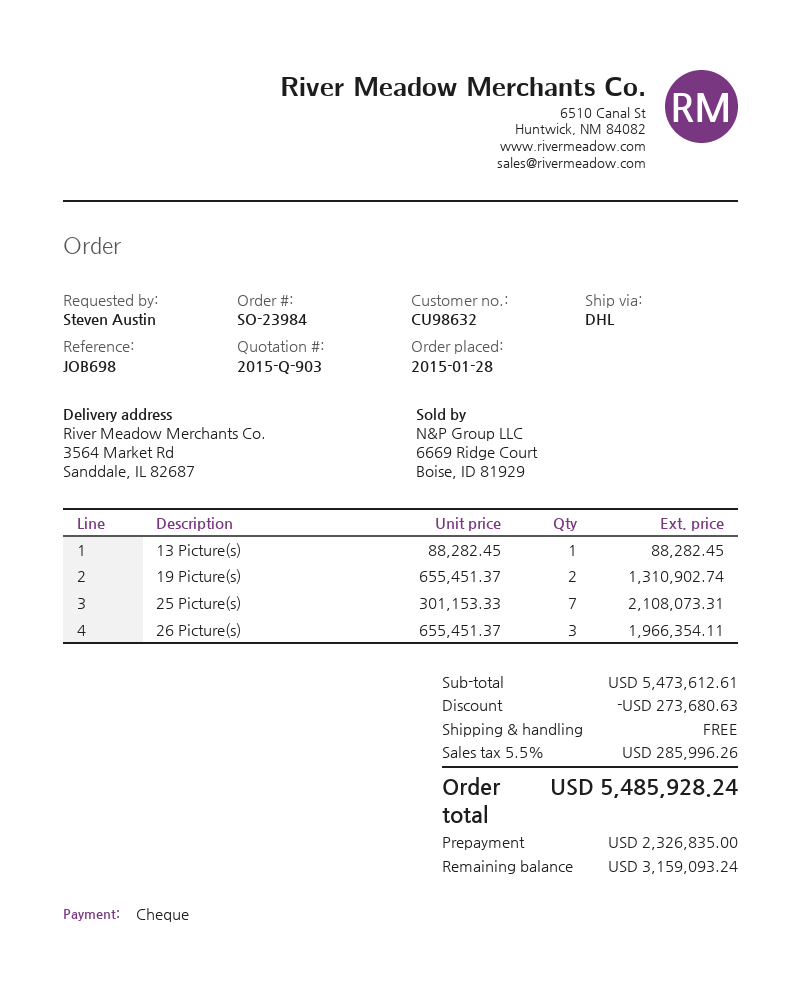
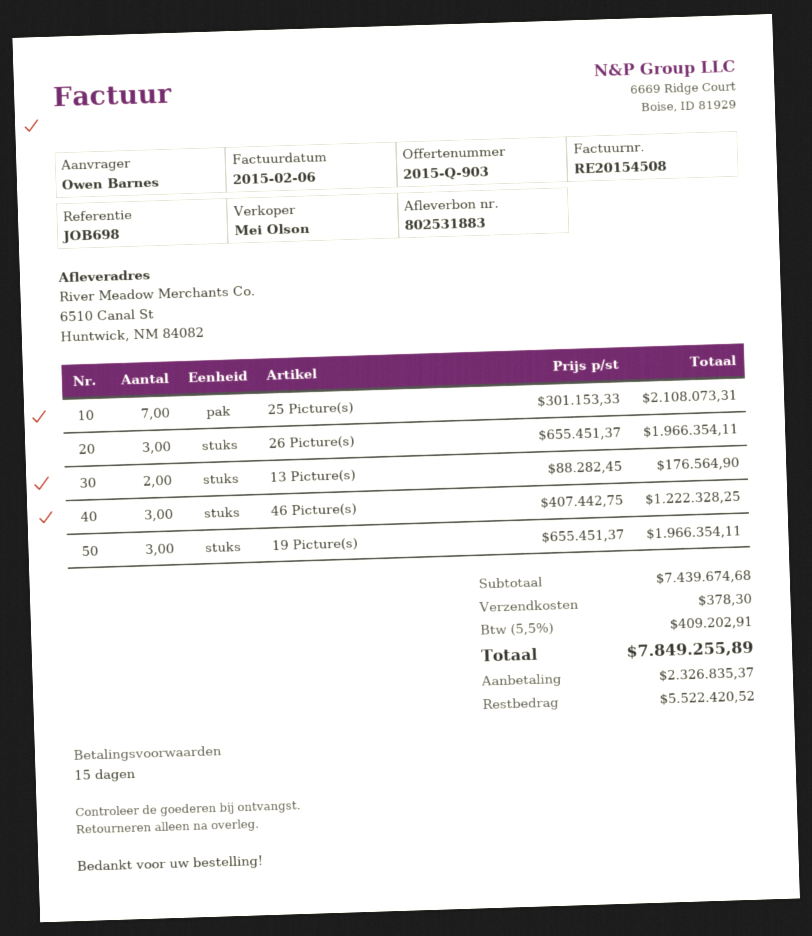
ordered by: Steven Austin -> Owen Barnes
ship to: 3564 Market Rd, Sanddale, IL 82687 -> 6510 Canal St, Huntwick, NM 84082
13 Picture(s): 1 x 88282.45 = 88282.45 -> 2 x 88282.45 = 176564.90
19 Picture(s): 2 x 655451.37 = 1310902.74 -> 3 x 655451.37 = 1966354.11
46 Picture(s): none -> 3 x 407442.75 = 1222328.25
subtotal: 5473612.61 -> 7439674.68
discount: 273680.63 -> none
shipping: 0.00 -> 378.30
tax: 5.5% = 285996.26 -> 5.5% = 409202.91
total: 5485928.24 -> 7849255.89
deposit: 2326835.00 -> 2326835.37
balance: 3159093.24 -> 5522420.52

